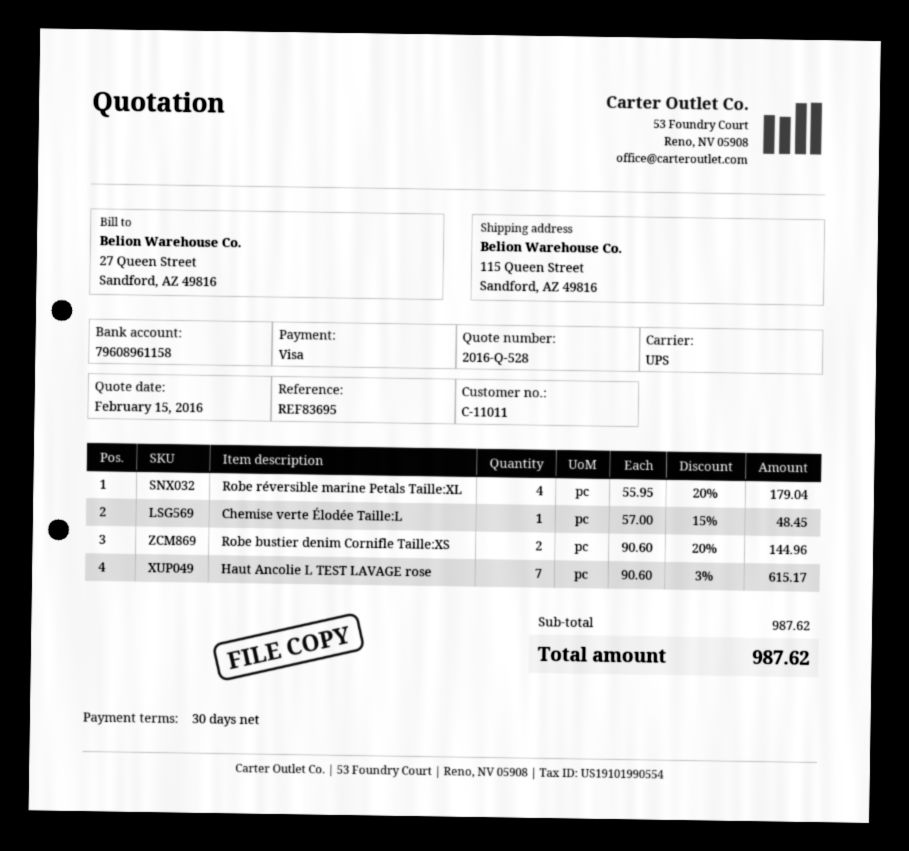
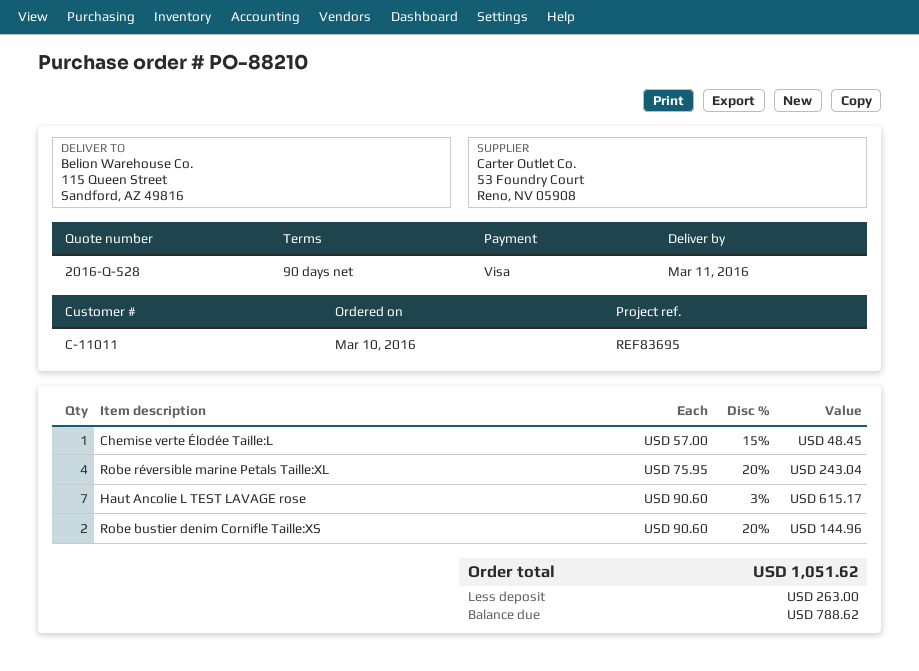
payment terms: 30 days -> 90 days
Robe réversible marine Petals Taille:XL: 4 x 55.95 - 20% = 179.04 -> 4 x 75.95 - 20% = 243.04
total: 987.62 -> 1051.62

